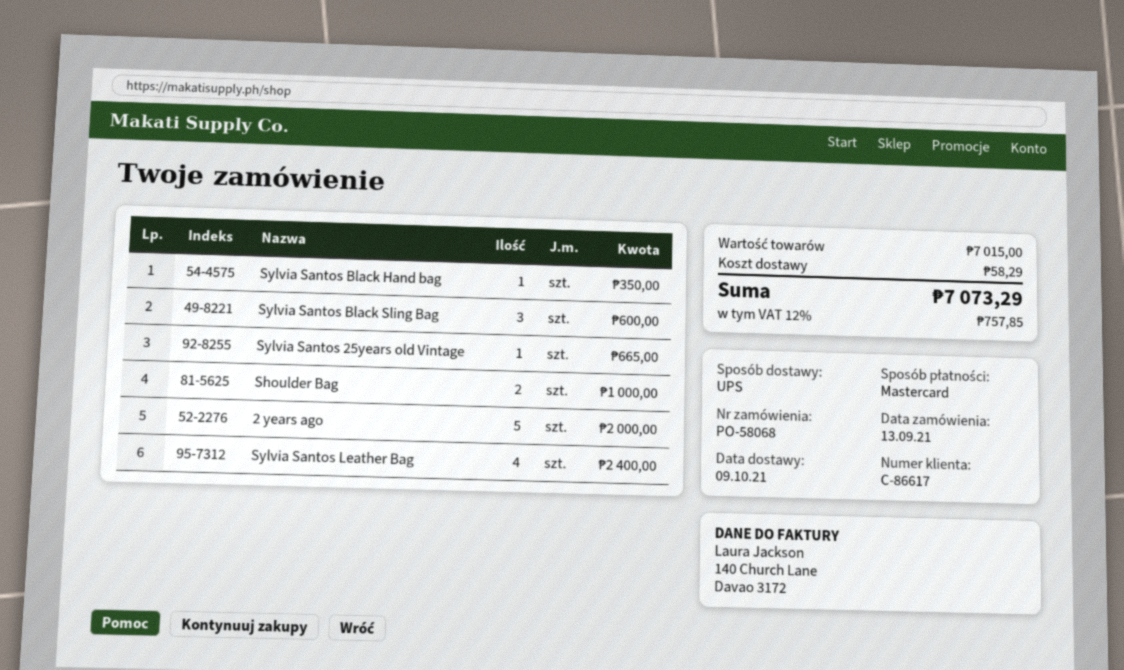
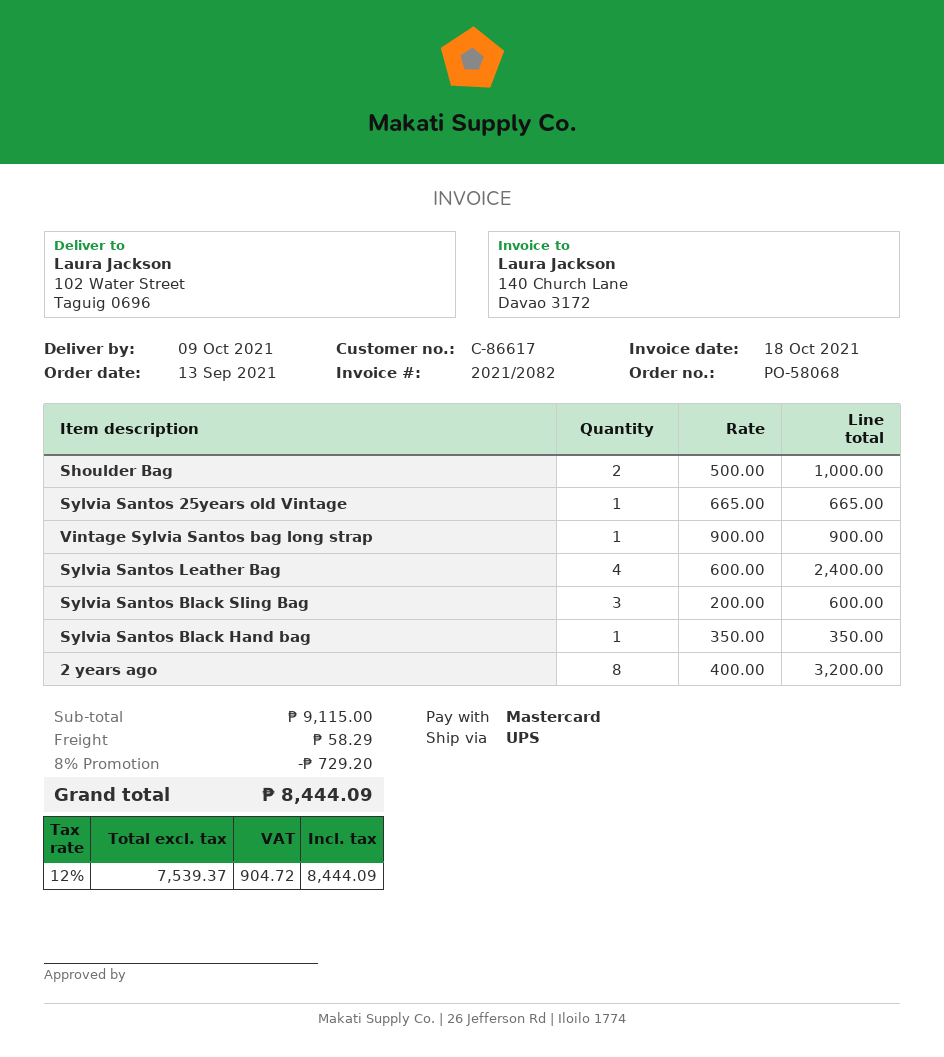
2 years ago: 5 for 2000.00 -> 8 for 3200.00
Vintage Sylvia Santos bag long strap: none -> 1 for 900.00
subtotal: 7015.00 -> 9115.00
discount: none -> 8% = 729.20
tax: 12% = 757.85 -> 12% = 904.72
total: 7073.29 -> 8444.09

